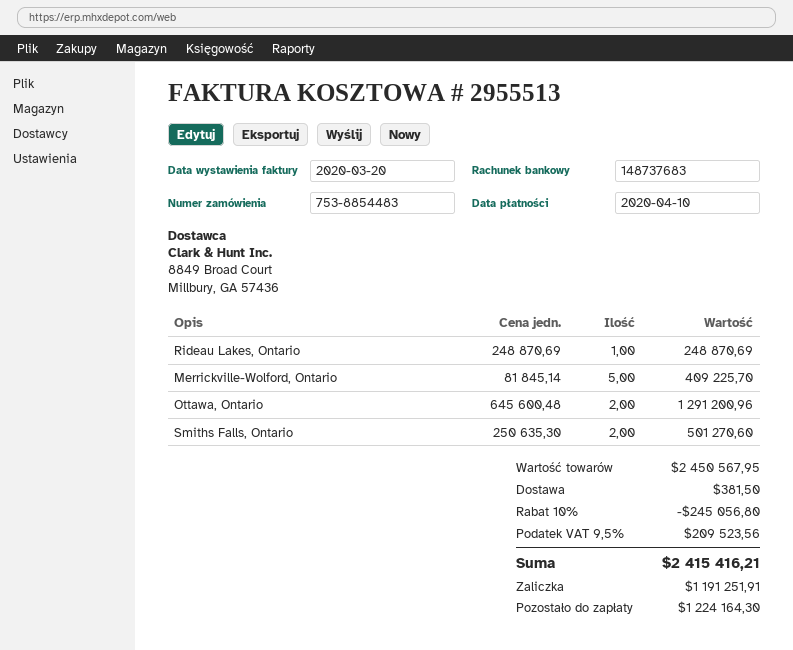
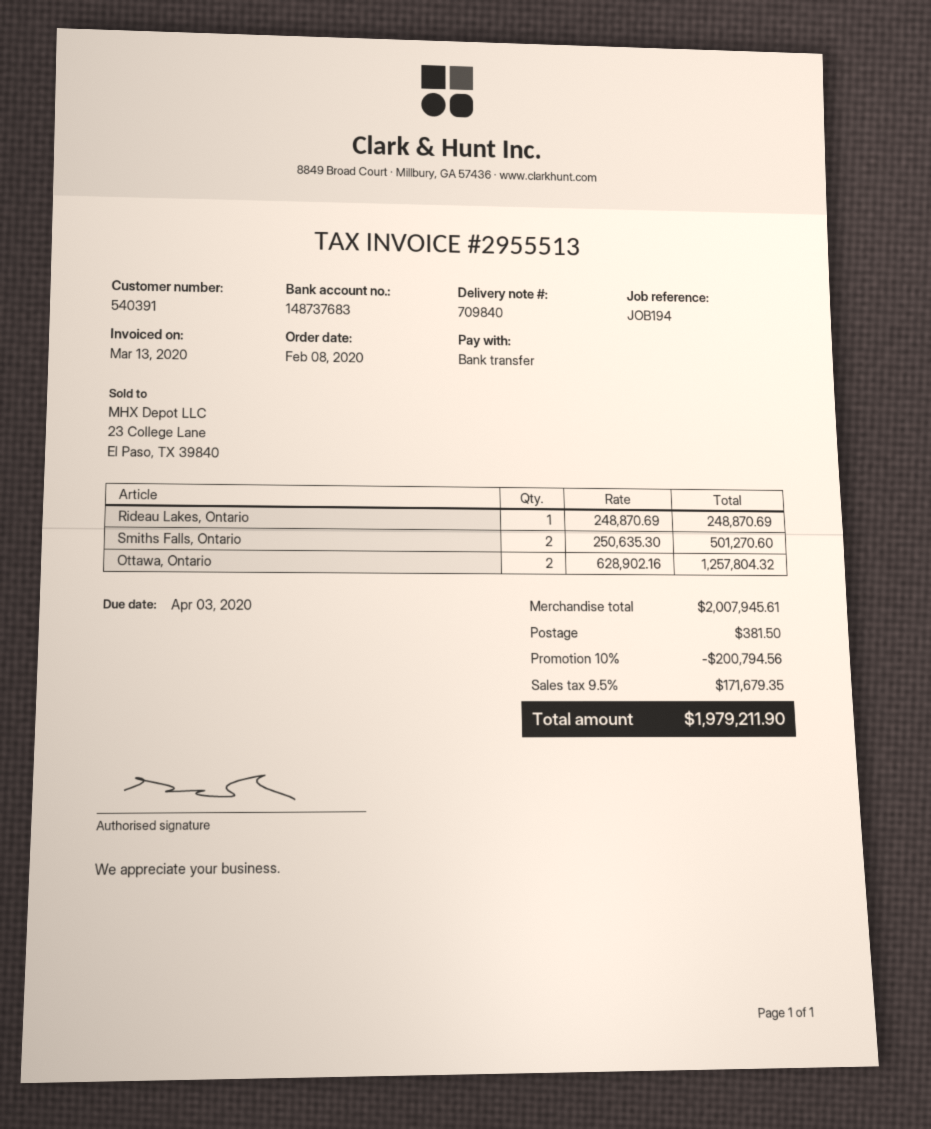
invoice date: 2020-03-20 -> 2020-03-13
due date: 2020-04-10 -> 2020-04-03
Merrickville-Wolford, Ontario: 5 x 81845.14 = 409225.70 -> none
Ottawa, Ontario: 2 x 645600.48 = 1291200.96 -> 2 x 628902.16 = 1257804.32
subtotal: 2450567.95 -> 2007945.61
discount: 10% = 245056.80 -> 10% = 200794.56
tax: 9.5% = 209523.56 -> 9.5% = 171679.35
total: 2415416.21 -> 1979211.90

